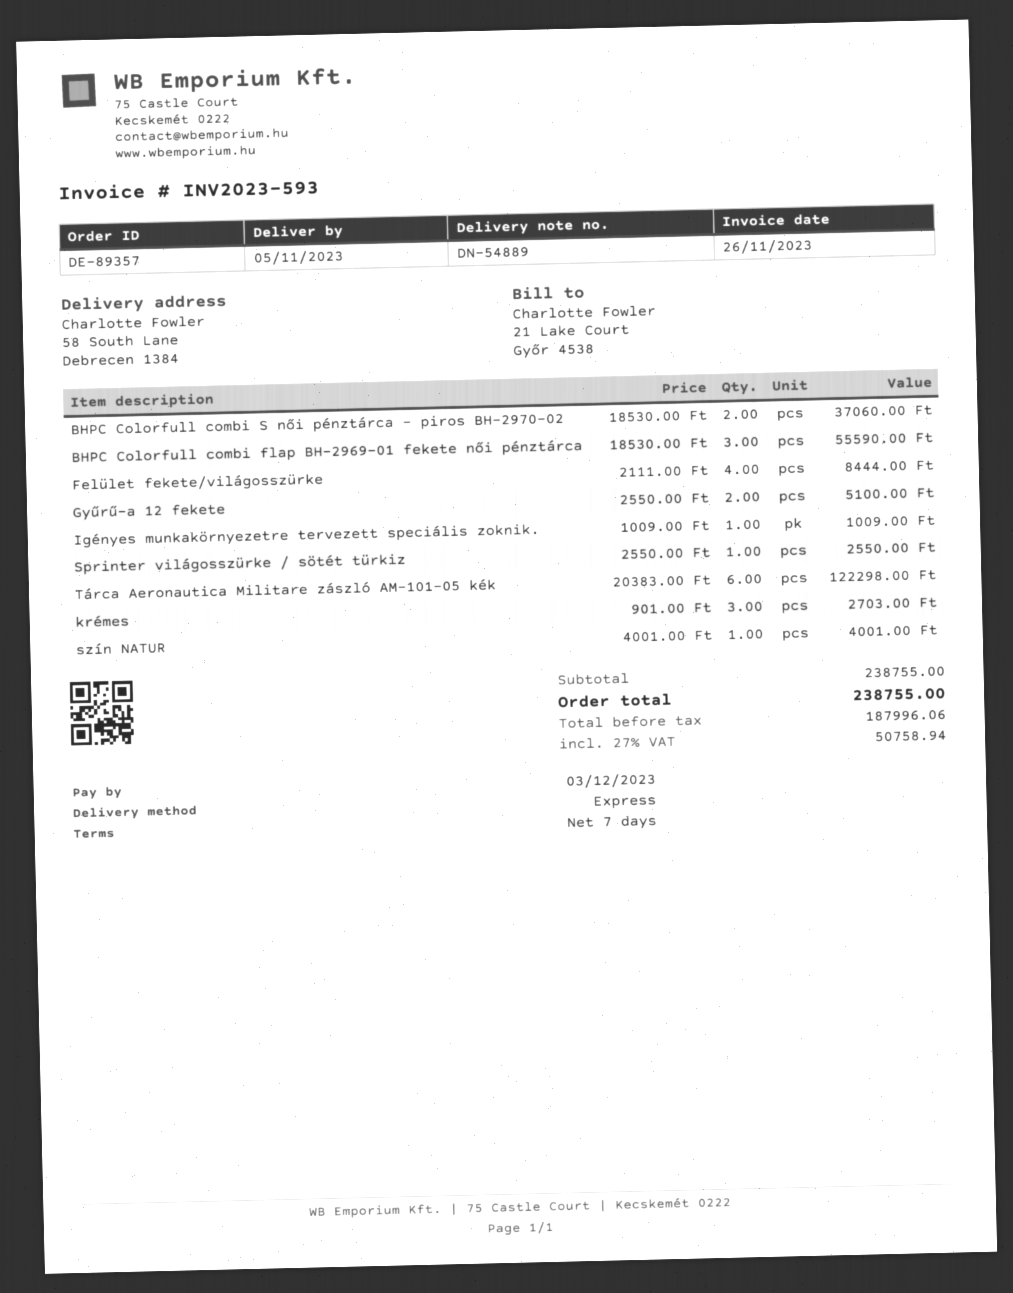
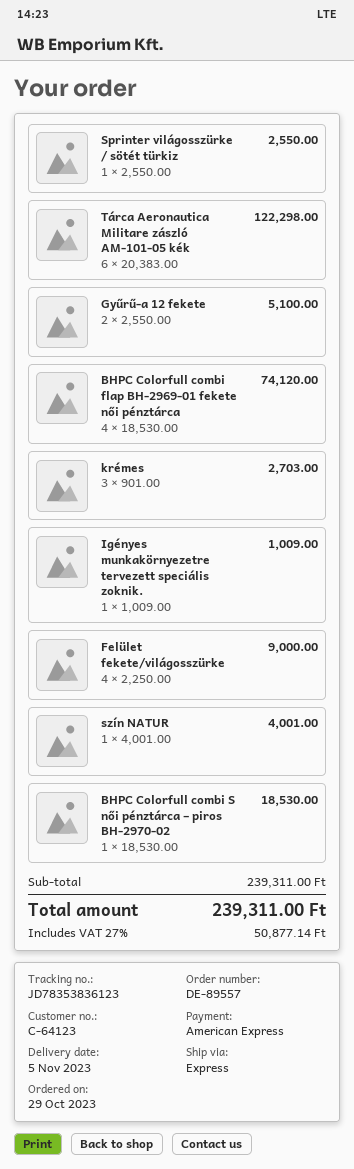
order number: DE-89357 -> DE-89557
BHPC Colorfull combi S női pénztárca – piros BH-2970-02: 2 x 18530.00 = 37060.00 -> 1 x 18530.00 = 18530.00
BHPC Colorfull combi flap BH-2969-01 fekete női pénztárca: 3 x 18530.00 = 55590.00 -> 4 x 18530.00 = 74120.00
Felület fekete/világosszürke: 4 x 2111.00 = 8444.00 -> 4 x 2250.00 = 9000.00
subtotal: 238755.00 -> 239311.00
tax: 27% = 50758.94 -> 27% = 50877.14
total: 238755.00 -> 239311.00

